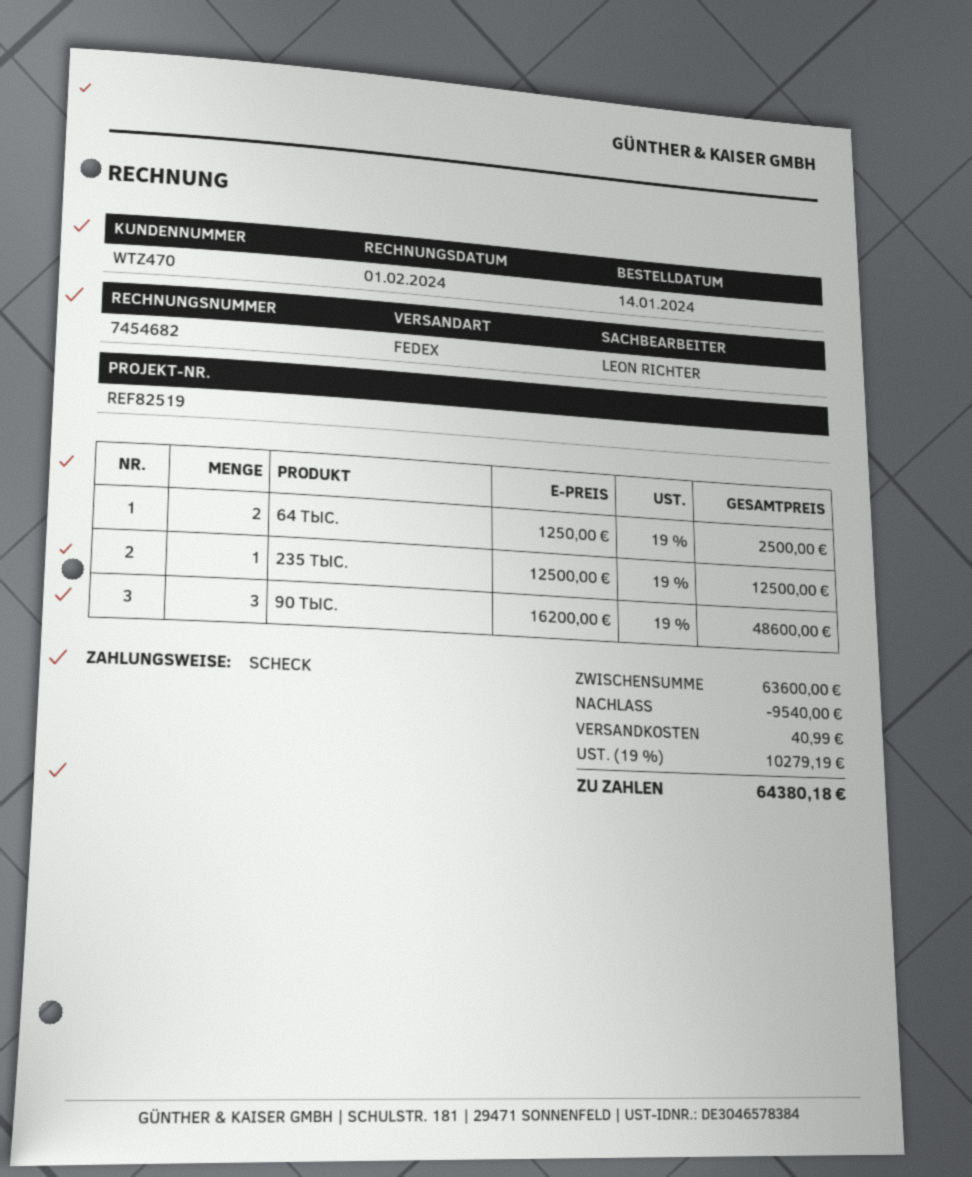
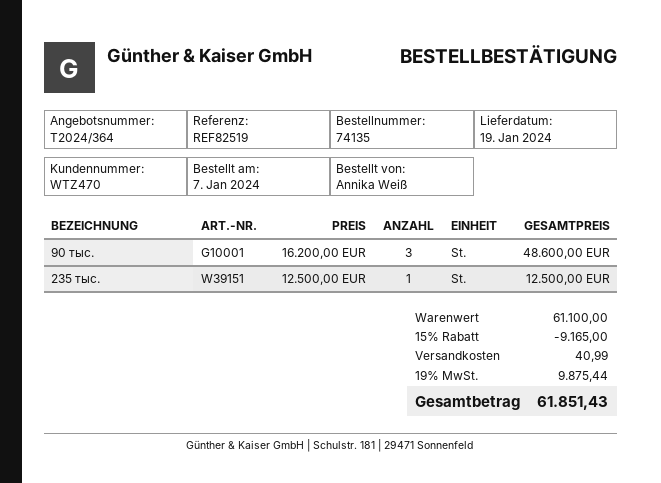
order date: 2024-01-14 -> 2024-01-07
64 ТЫС.: 2 x 1250.00 = 2500.00 -> none
subtotal: 63600.00 -> 61100.00
discount: 9540.00 -> 9165.00
tax: 19% = 10279.19 -> 19% = 9875.44
total: 64380.18 -> 61851.43

